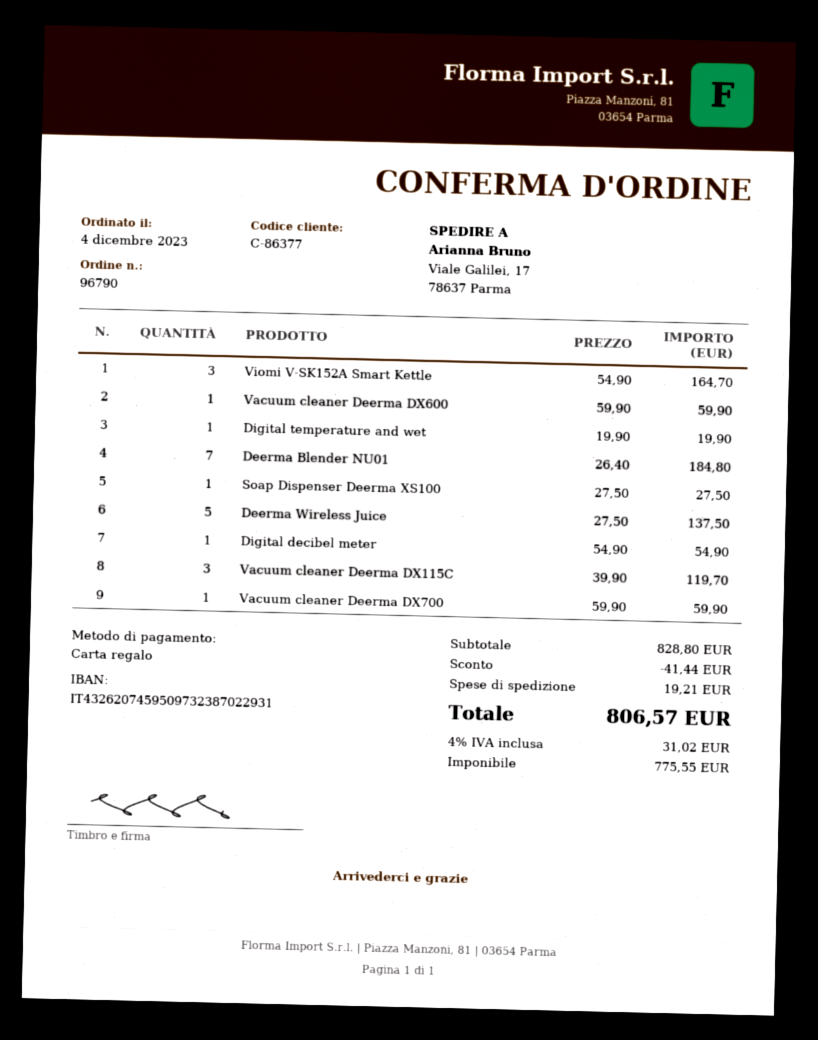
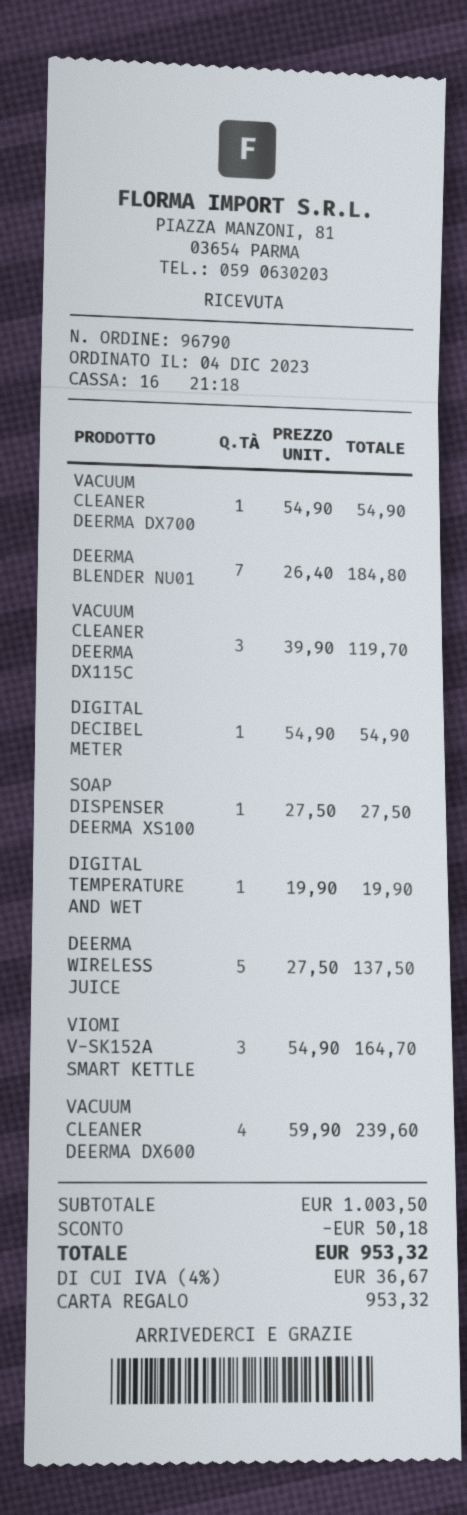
Vacuum cleaner Deerma DX600: 1 x 59.90 = 59.90 -> 4 x 59.90 = 239.60
Vacuum cleaner Deerma DX700: 1 x 59.90 = 59.90 -> 1 x 54.90 = 54.90
subtotal: 828.80 -> 1003.50
discount: 41.44 -> 50.18
shipping: 19.21 -> none
tax: 4% = 31.02 -> 4% = 36.67
total: 806.57 -> 953.32

